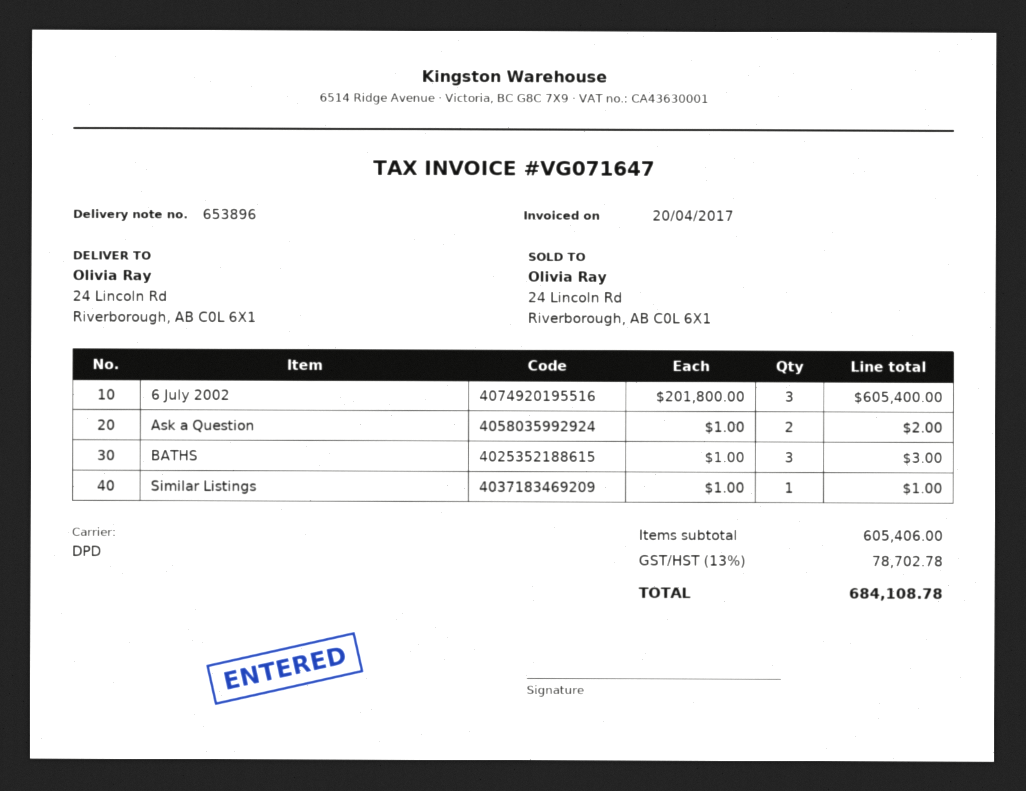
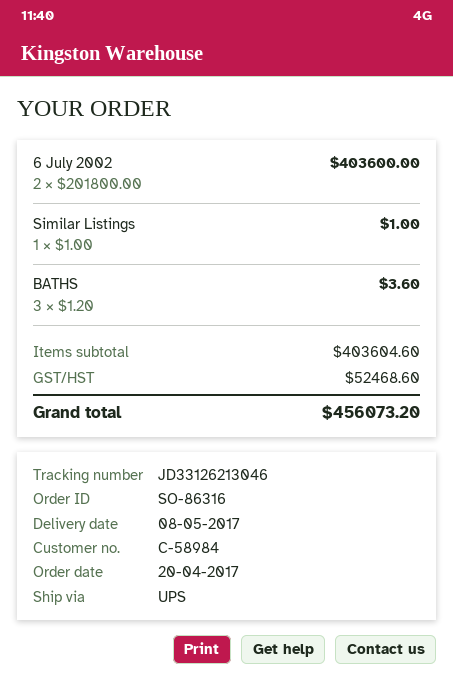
shipping method: DPD -> UPS
6 July 2002: 3 x 201800.00 = 605400.00 -> 2 x 201800.00 = 403600.00
Ask a Question: 2 x 1.00 = 2.00 -> none
BATHS: 3 x 1.00 = 3.00 -> 3 x 1.20 = 3.60
subtotal: 605406.00 -> 403604.60
tax: 78702.78 -> 52468.60
total: 684108.78 -> 456073.20

